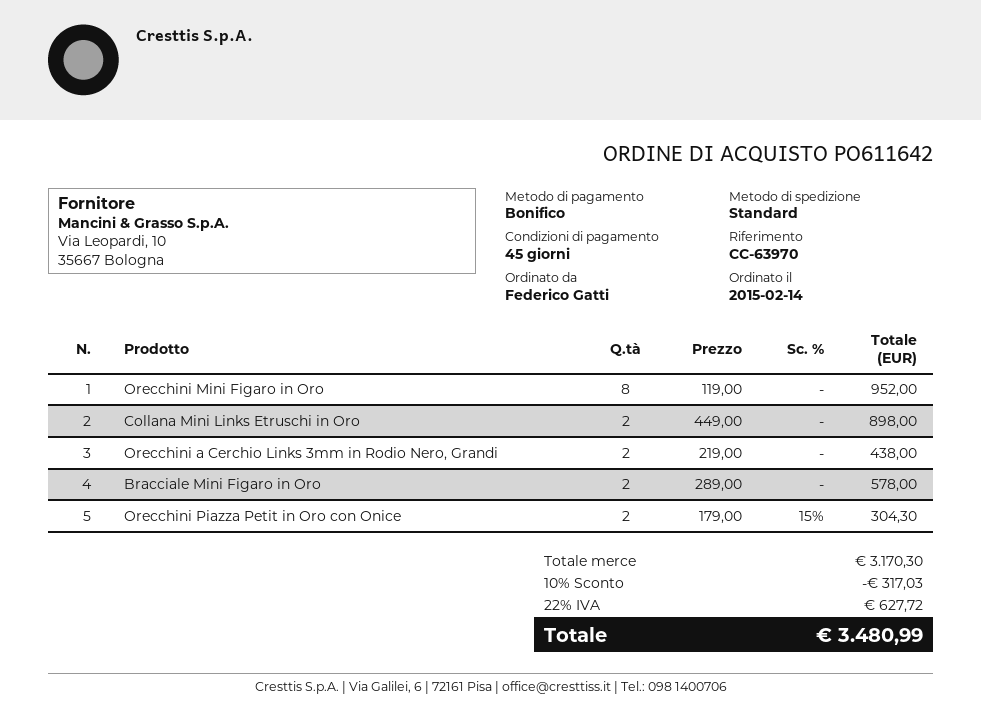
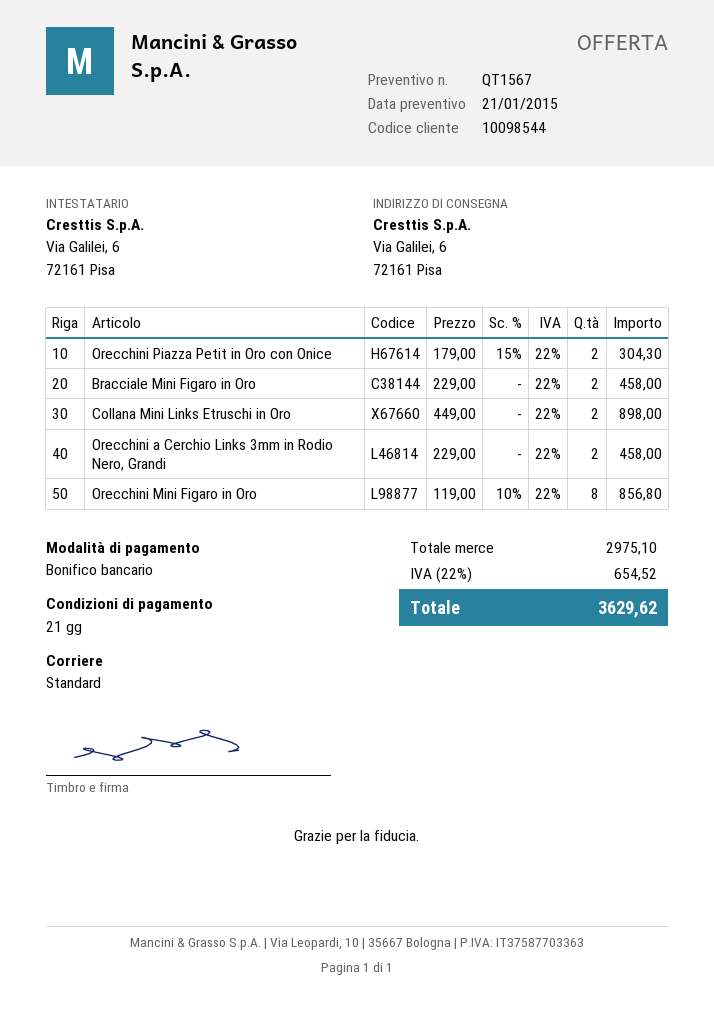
payment terms: 45 days -> 21 days
Orecchini Mini Figaro in Oro: 8 x 119.00 = 952.00 -> 8 x 119.00 - 10% = 856.80
Orecchini a Cerchio Links 3mm in Rodio Nero, Grandi: 2 x 219.00 = 438.00 -> 2 x 229.00 = 458.00
Bracciale Mini Figaro in Oro: 2 x 289.00 = 578.00 -> 2 x 229.00 = 458.00
subtotal: 3170.30 -> 2975.10
discount: 10% = 317.03 -> none
tax: 22% = 627.72 -> 22% = 654.52
total: 3480.99 -> 3629.62

